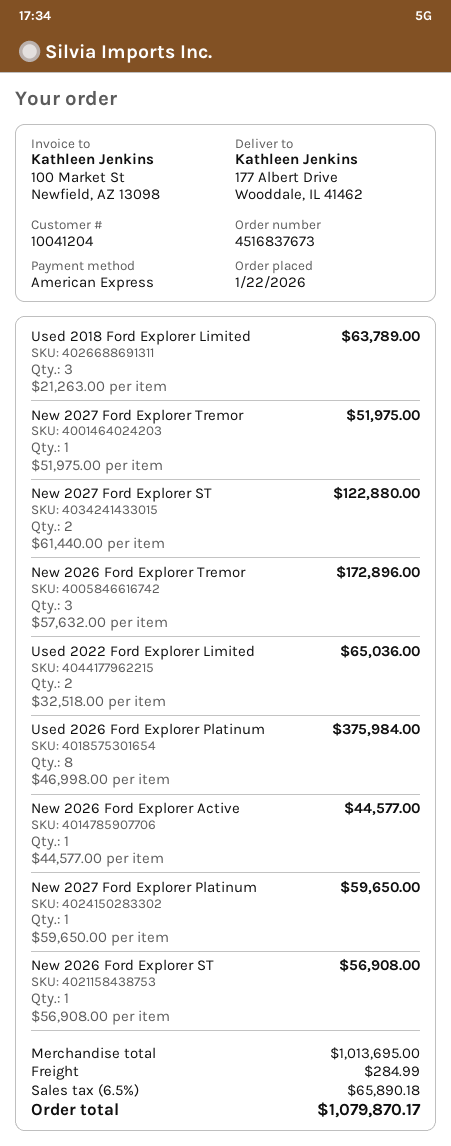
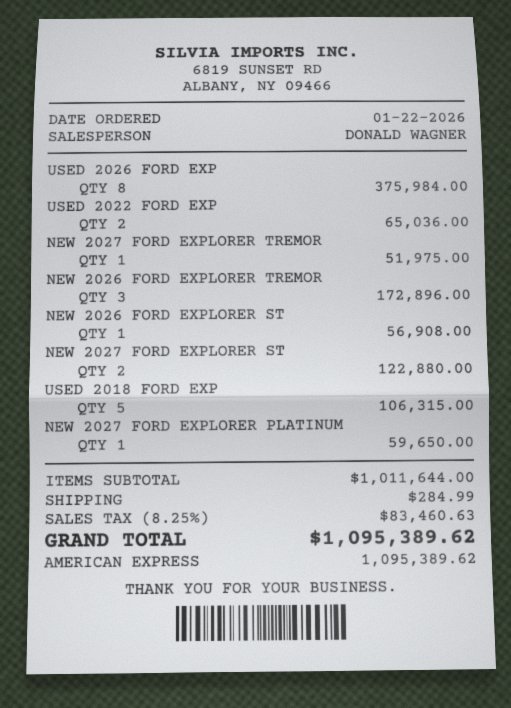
Used 2018 Ford Explorer Limited: 3 for 63789.00 -> 5 for 106315.00
New 2026 Ford Explorer Active: 1 for 44577.00 -> none
subtotal: 1013695.00 -> 1011644.00
tax: 6.5% = 65890.18 -> 8.25% = 83460.63
total: 1079870.17 -> 1095389.62

